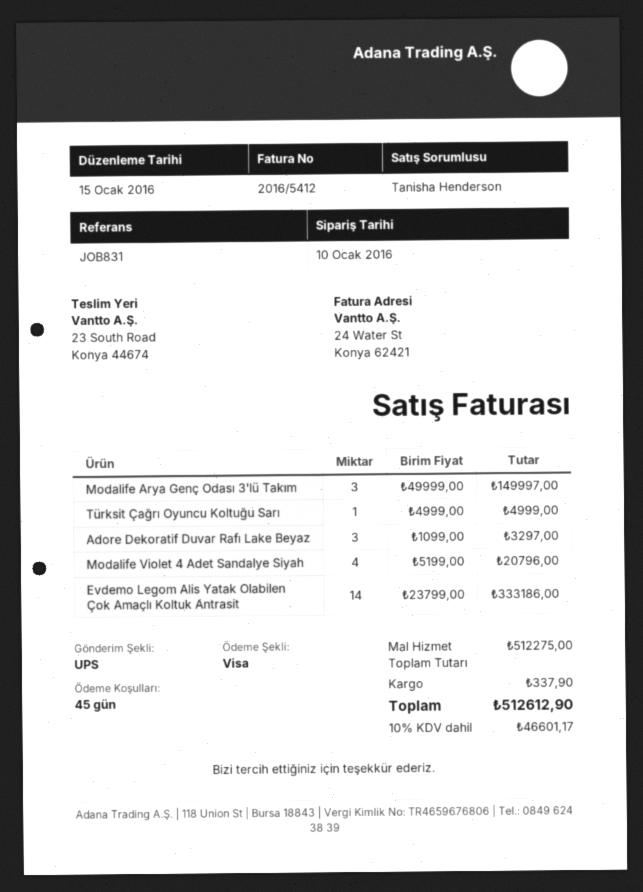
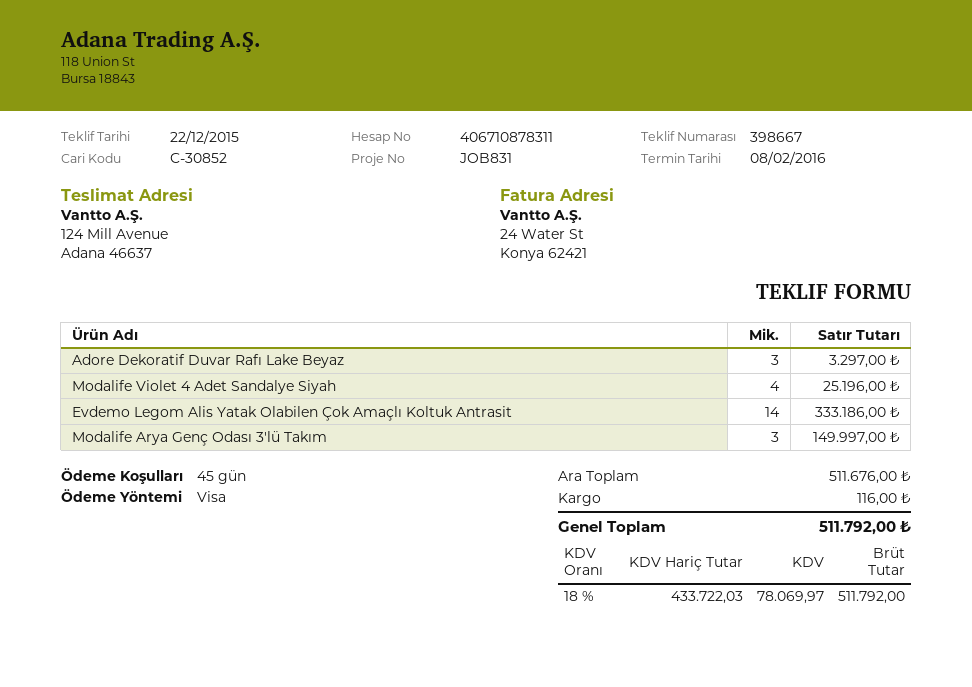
ship to: 23 South Road, Konya 44674 -> 124 Mill Avenue, Adana 46637
Türksit Çağrı Oyuncu Koltuğu Sarı: 1 for 4999.00 -> none
Modalife Violet 4 Adet Sandalye Siyah: 4 for 20796.00 -> 4 for 25196.00
subtotal: 512275.00 -> 511676.00
shipping: 337.90 -> 116.00
tax: 10% = 46601.17 -> 18% = 78069.97
total: 512612.90 -> 511792.00

